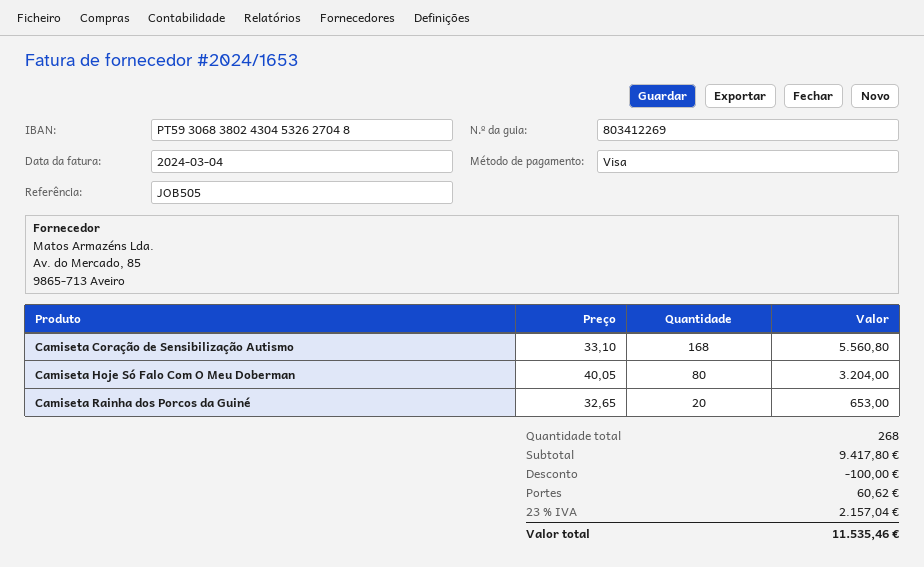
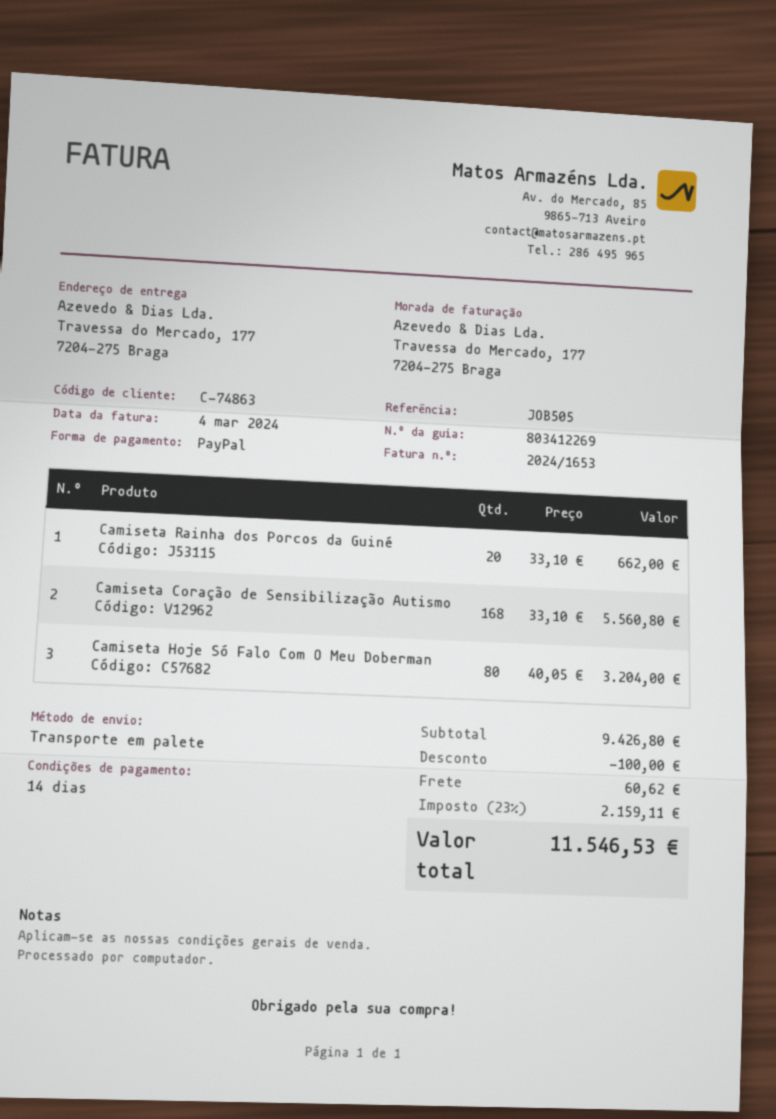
payment method: Visa -> PayPal
Camiseta Rainha dos Porcos da Guiné: 20 x 32.65 = 653.00 -> 20 x 33.10 = 662.00
subtotal: 9417.80 -> 9426.80
tax: 23% = 2157.04 -> 23% = 2159.11
total: 11535.46 -> 11546.53

